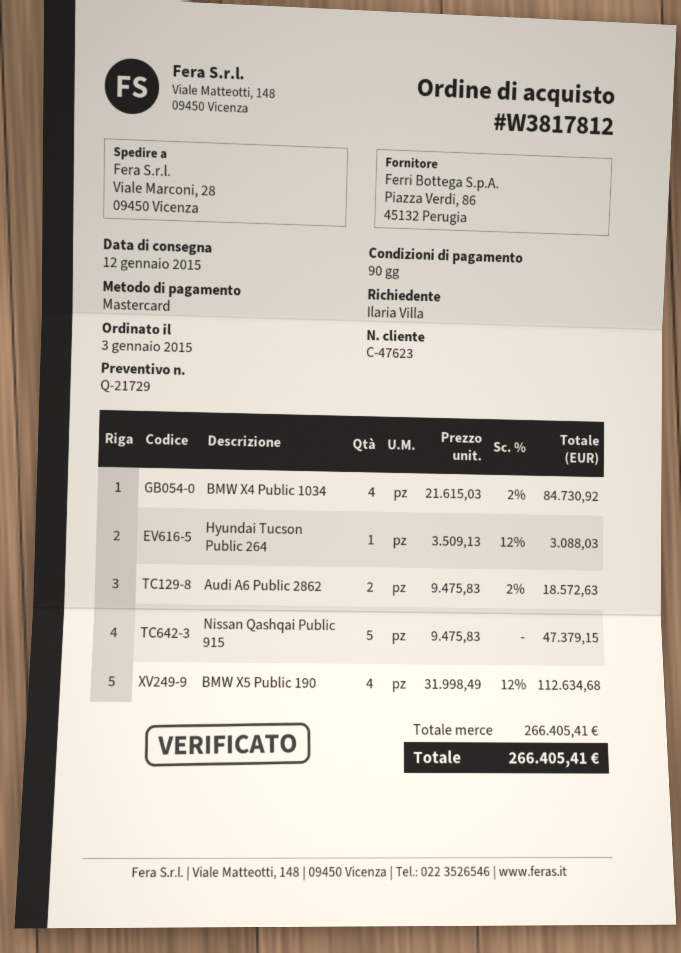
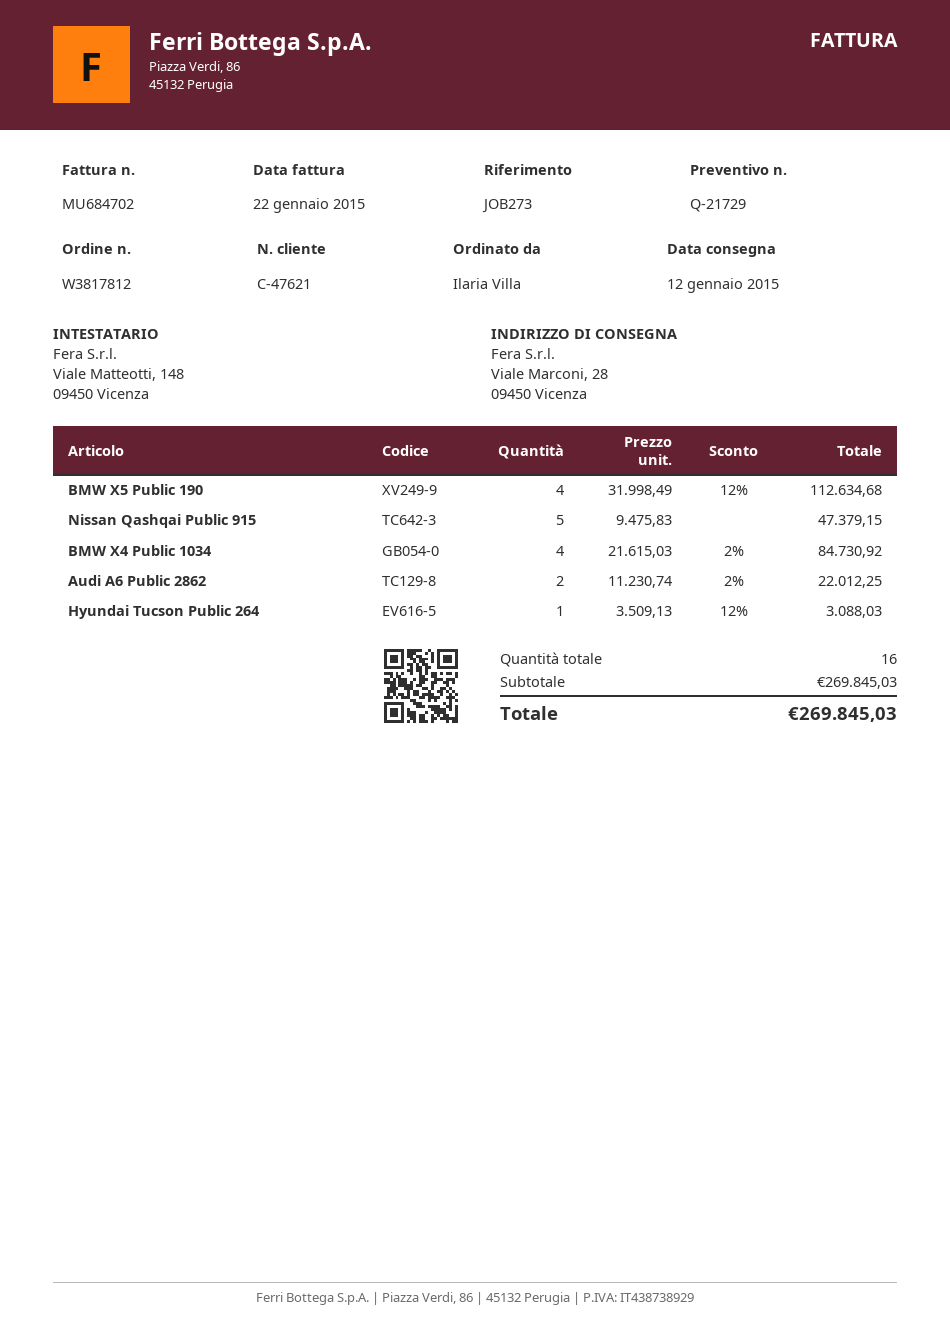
customer number: C-47623 -> C-47621
Audi A6 Public 2862: 2 x 9475.83 - 2% = 18572.63 -> 2 x 11230.74 - 2% = 22012.25
subtotal: 266405.41 -> 269845.03
total: 266405.41 -> 269845.03

